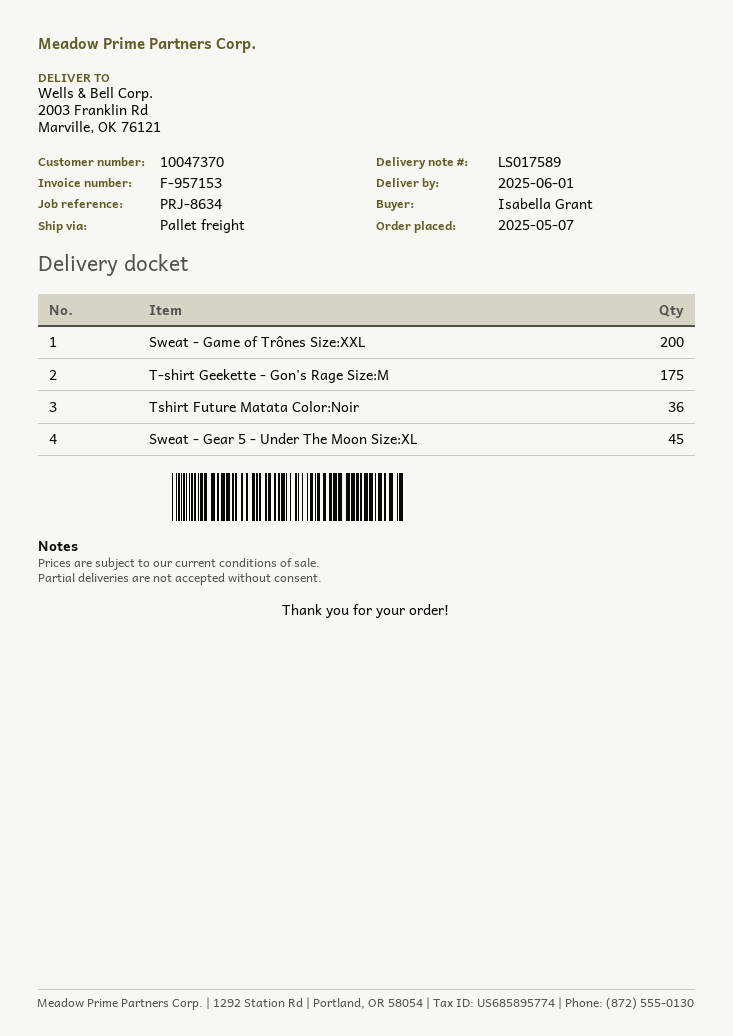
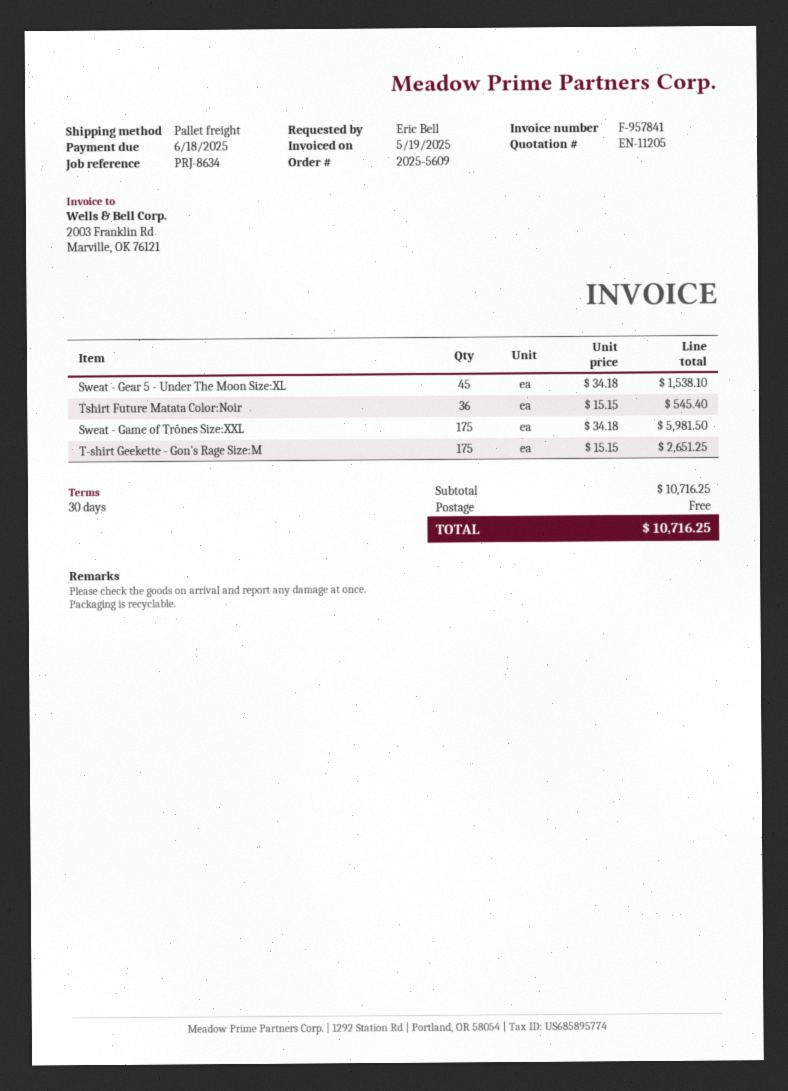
invoice number: F-957153 -> F-957841
ordered by: Isabella Grant -> Eric Bell
Sweat - Game of Trônes Size:XXL: 200 -> 175

